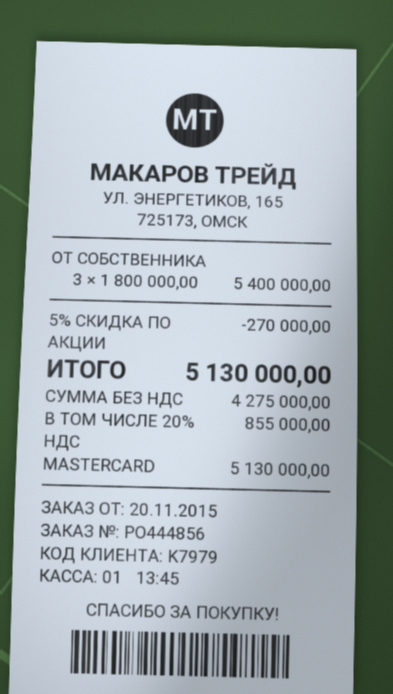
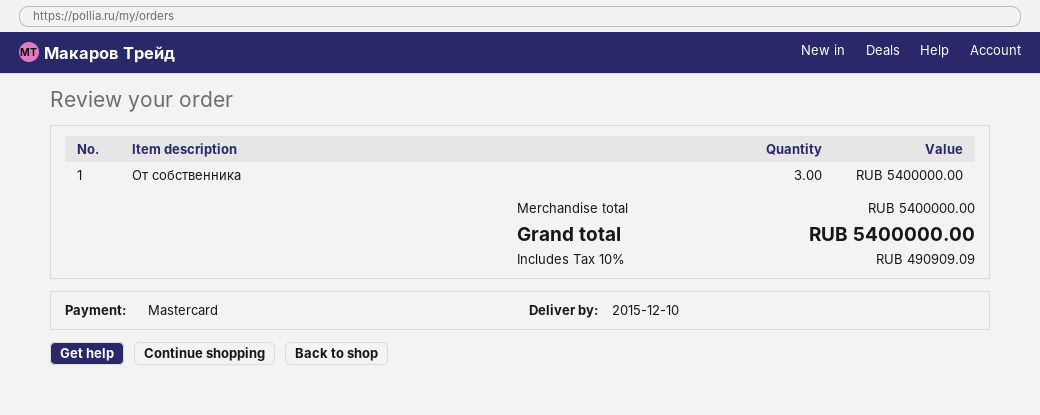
discount: 5% = 270000.00 -> none
tax: 20% = 855000.00 -> 10% = 490909.09
total: 5130000.00 -> 5400000.00

